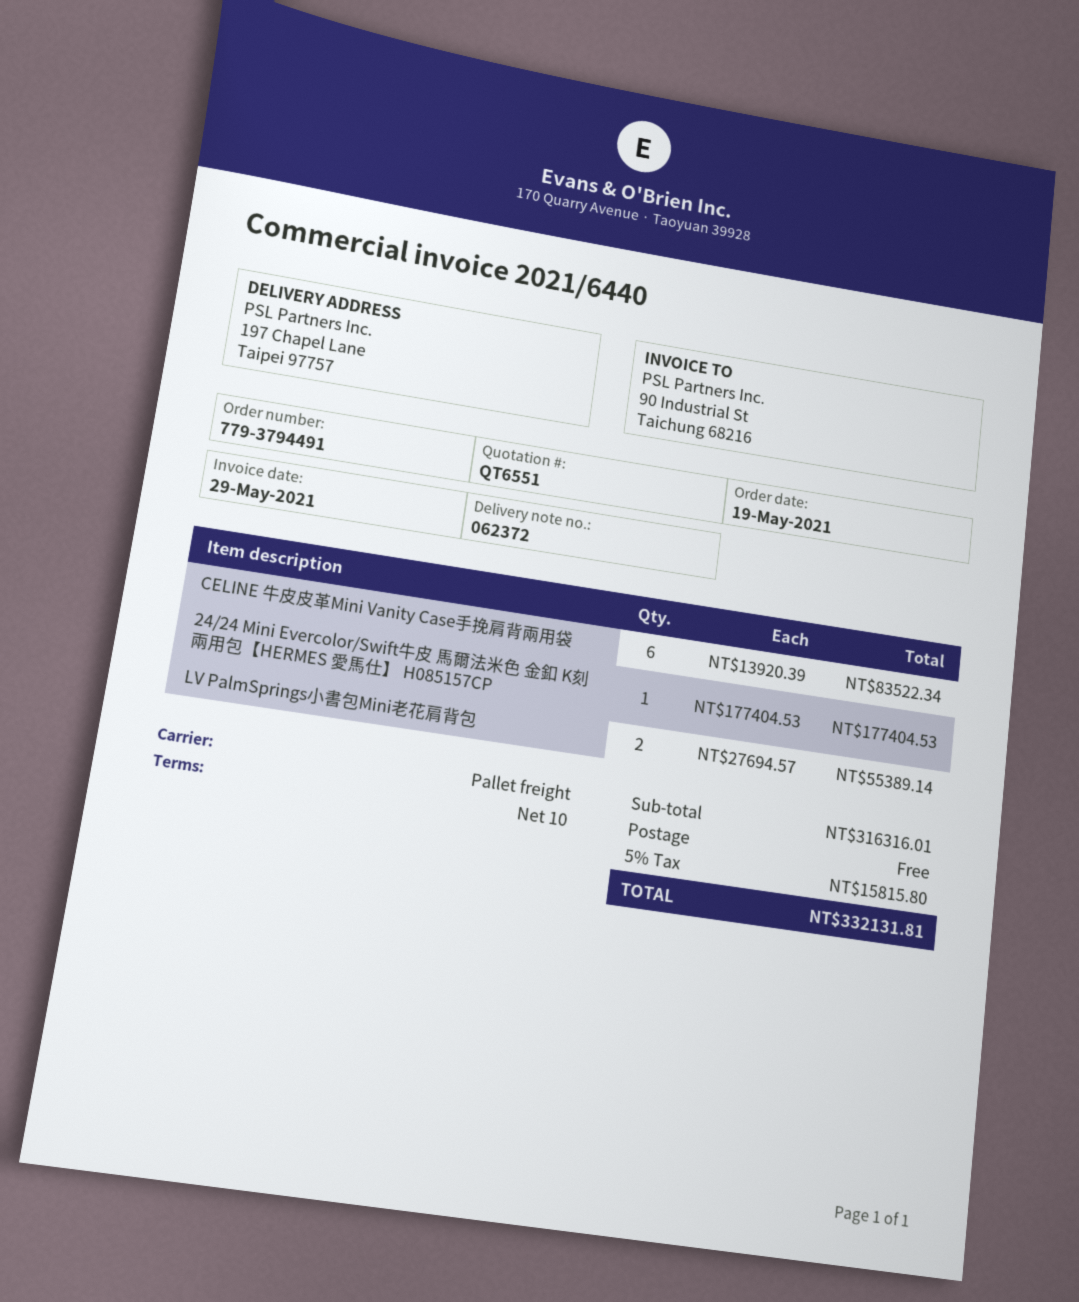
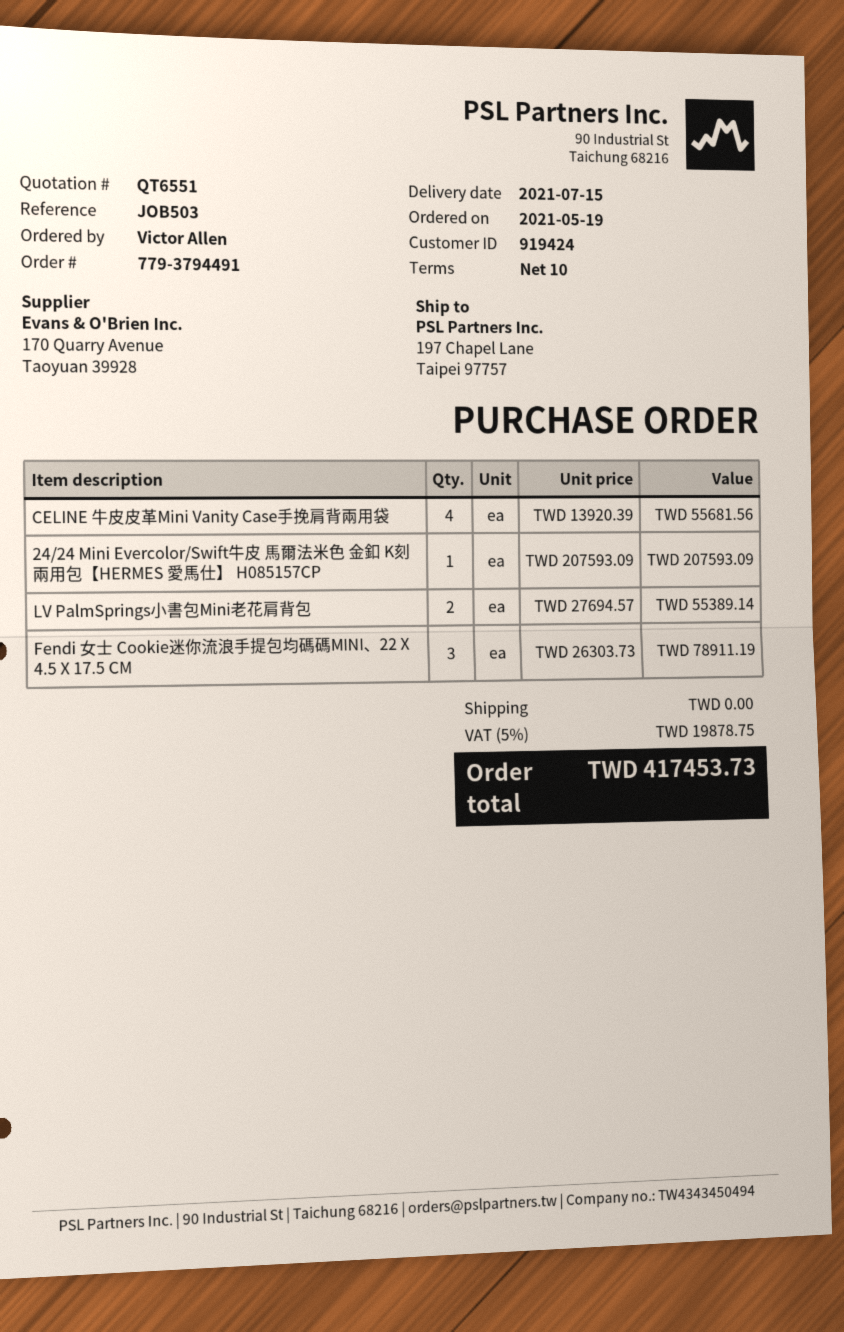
CELINE 牛皮皮革Mini Vanity Case手挽肩背兩用袋: 6 x 13920.39 = 83522.34 -> 4 x 13920.39 = 55681.56
24/24 Mini Evercolor/Swift牛皮 馬爾法米色 金釦 K刻 兩用包【HERMES 愛馬仕】 H085157CP: 1 x 177404.53 = 177404.53 -> 1 x 207593.09 = 207593.09
Fendi 女士 Cookie迷你流浪手提包均碼碼MINI、22 X 4.5 X 17.5 CM: none -> 3 x 26303.73 = 78911.19
tax: 5% = 15815.80 -> 5% = 19878.75
total: 332131.81 -> 417453.73

